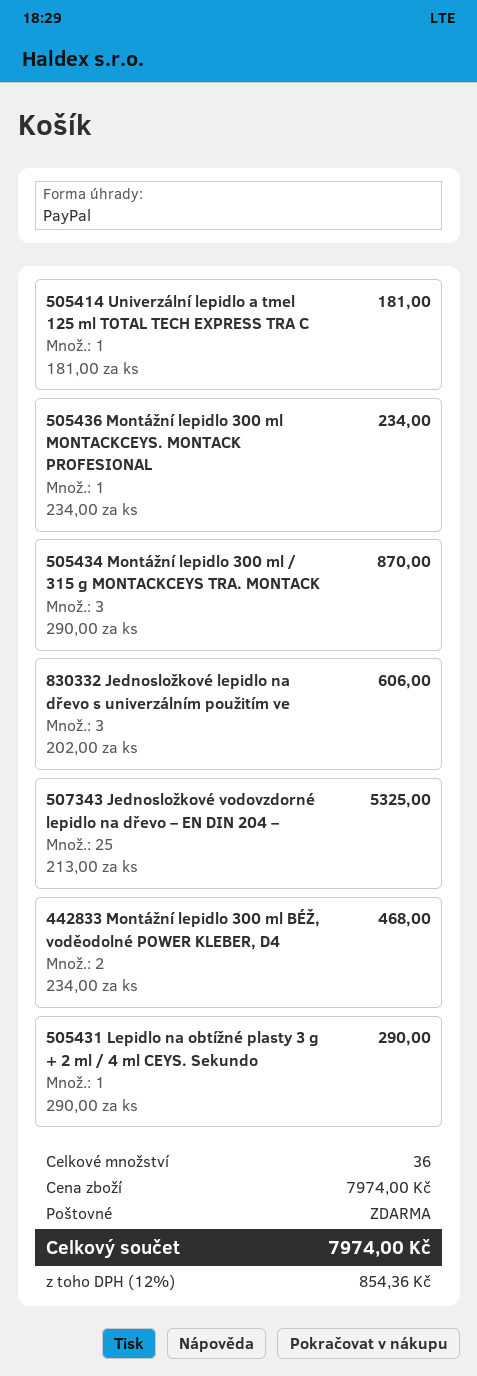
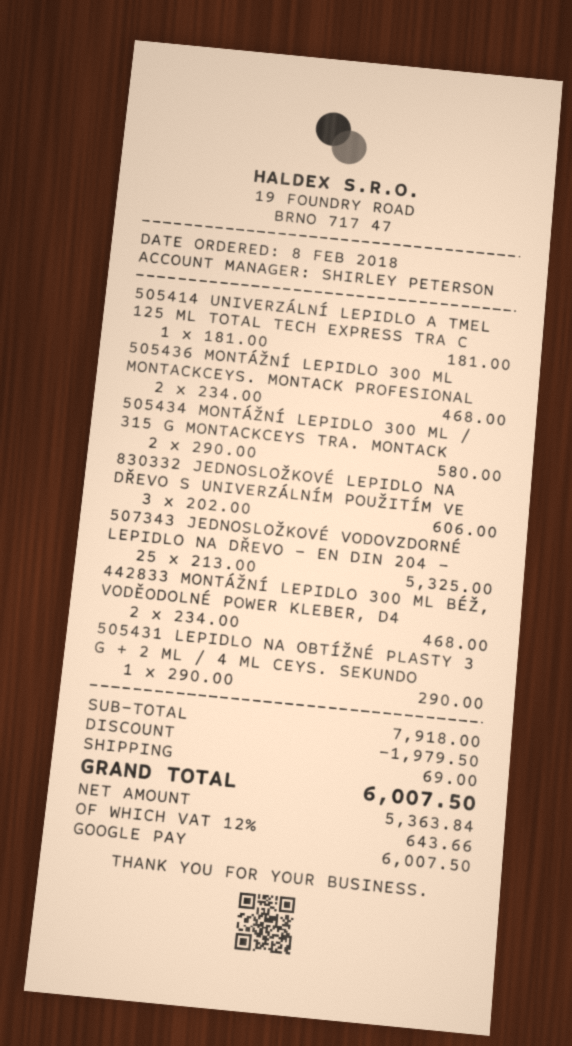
payment method: PayPal -> Google Pay
505436 Montážní lepidlo 300 ml MONTACKCEYS. MONTACK PROFESIONAL: 1 x 234.00 = 234.00 -> 2 x 234.00 = 468.00
505434 Montážní lepidlo 300 ml / 315 g MONTACKCEYS TRA. MONTACK: 3 x 290.00 = 870.00 -> 2 x 290.00 = 580.00
subtotal: 7974.00 -> 7918.00
discount: none -> 1979.50
shipping: 0.00 -> 69.00
tax: 12% = 854.36 -> 12% = 643.66
total: 7974.00 -> 6007.50

